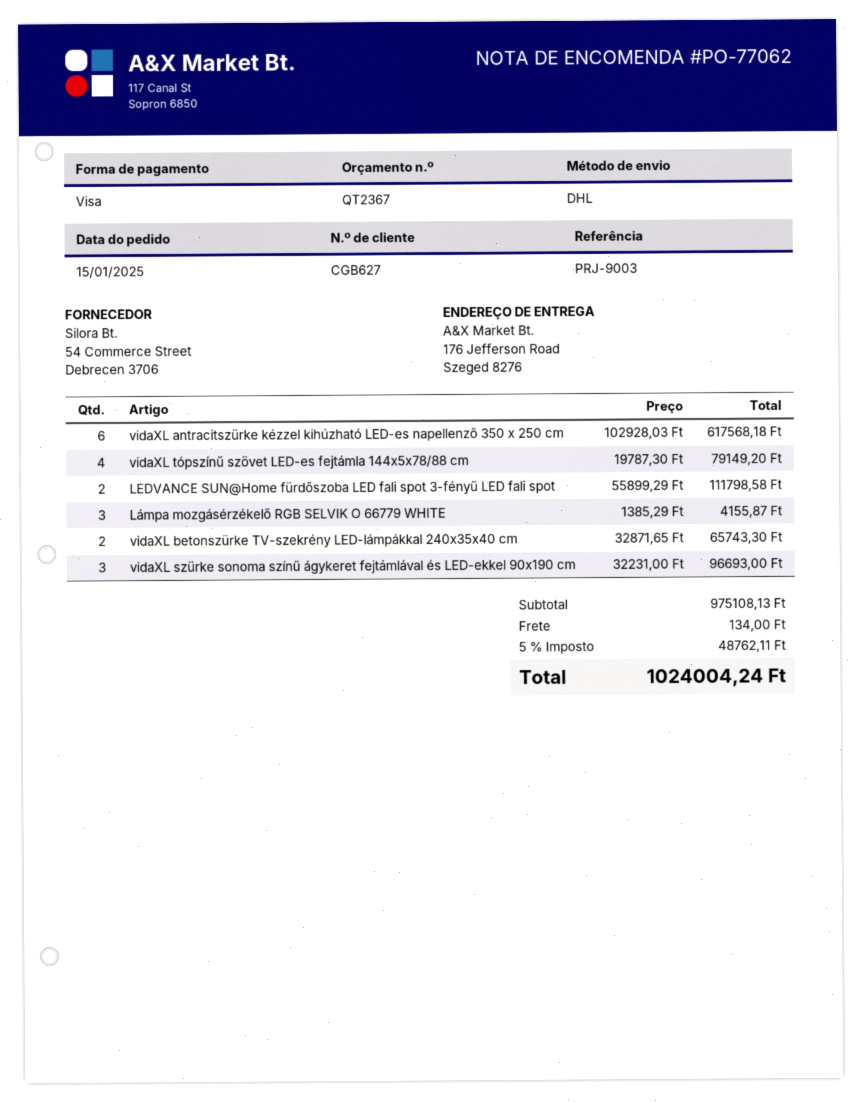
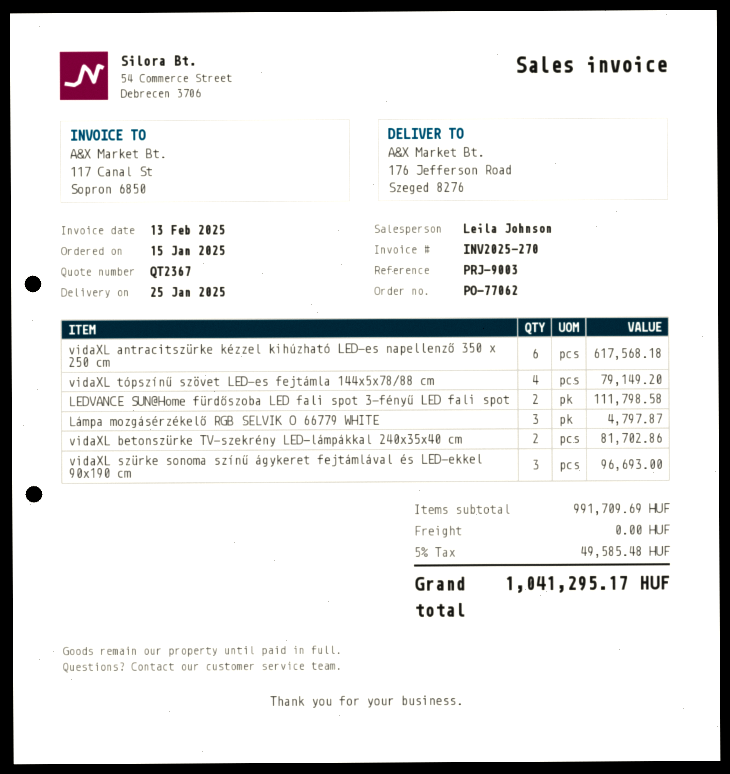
Lámpa mozgásérzékelő RGB SELVIK O 66779 WHITE: 3 for 4155.87 -> 3 for 4797.87
vidaXL betonszürke TV-szekrény LED-lámpákkal 240x35x40 cm: 2 for 65743.30 -> 2 for 81702.86
subtotal: 975108.13 -> 991709.69
shipping: 134.00 -> 0.00
tax: 5% = 48762.11 -> 5% = 49585.48
total: 1024004.24 -> 1041295.17

